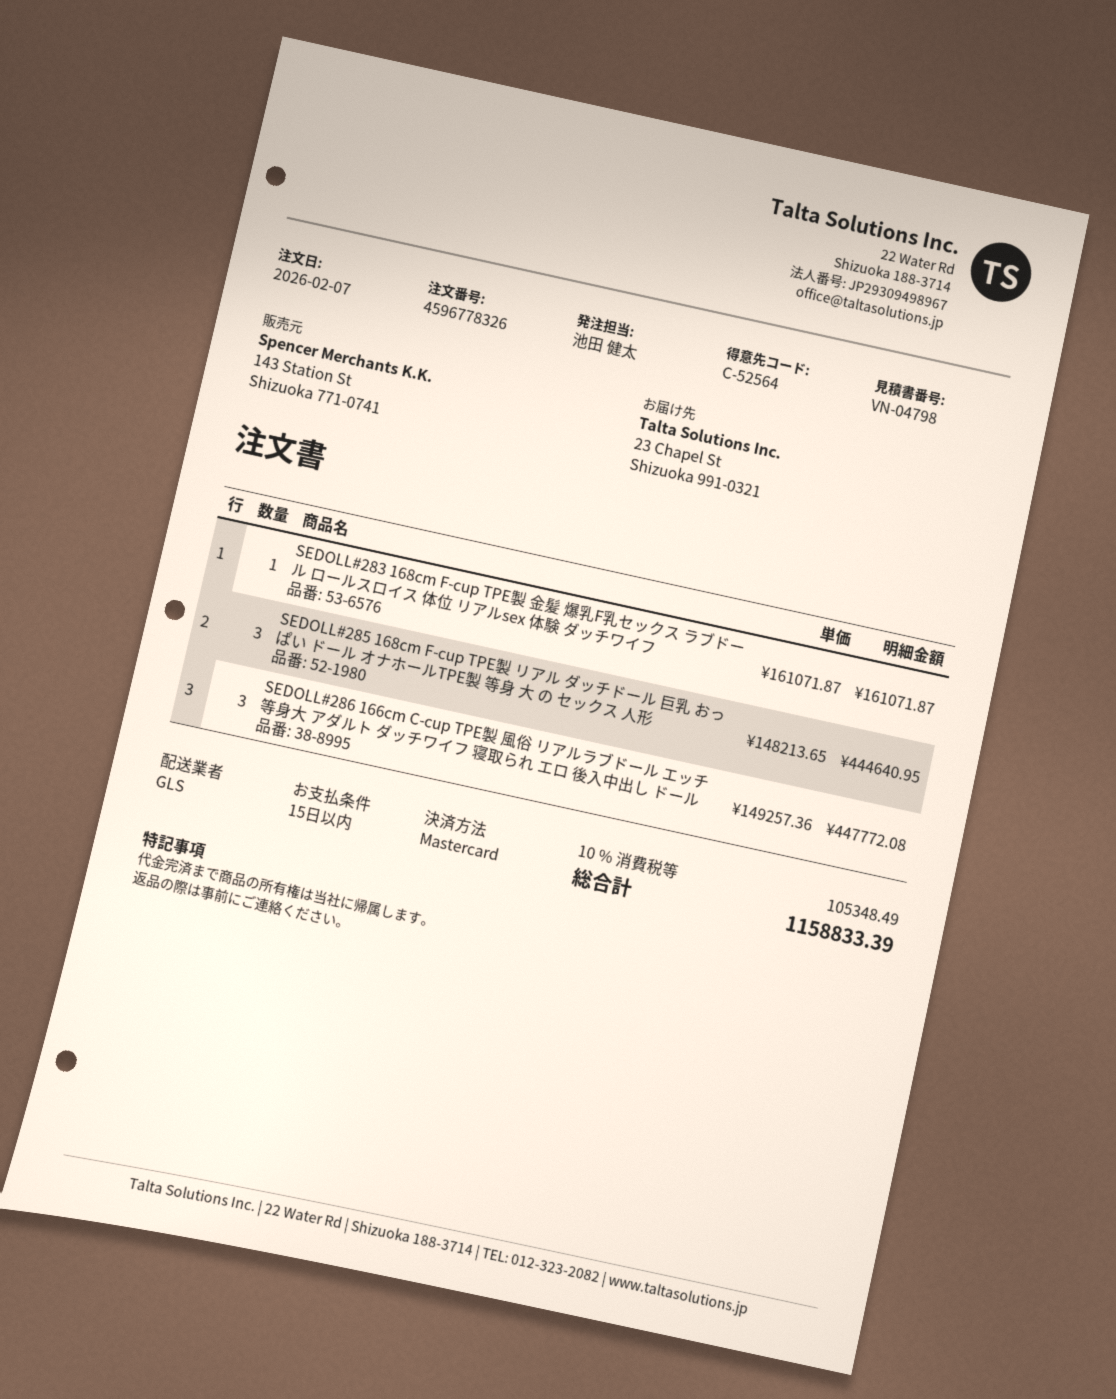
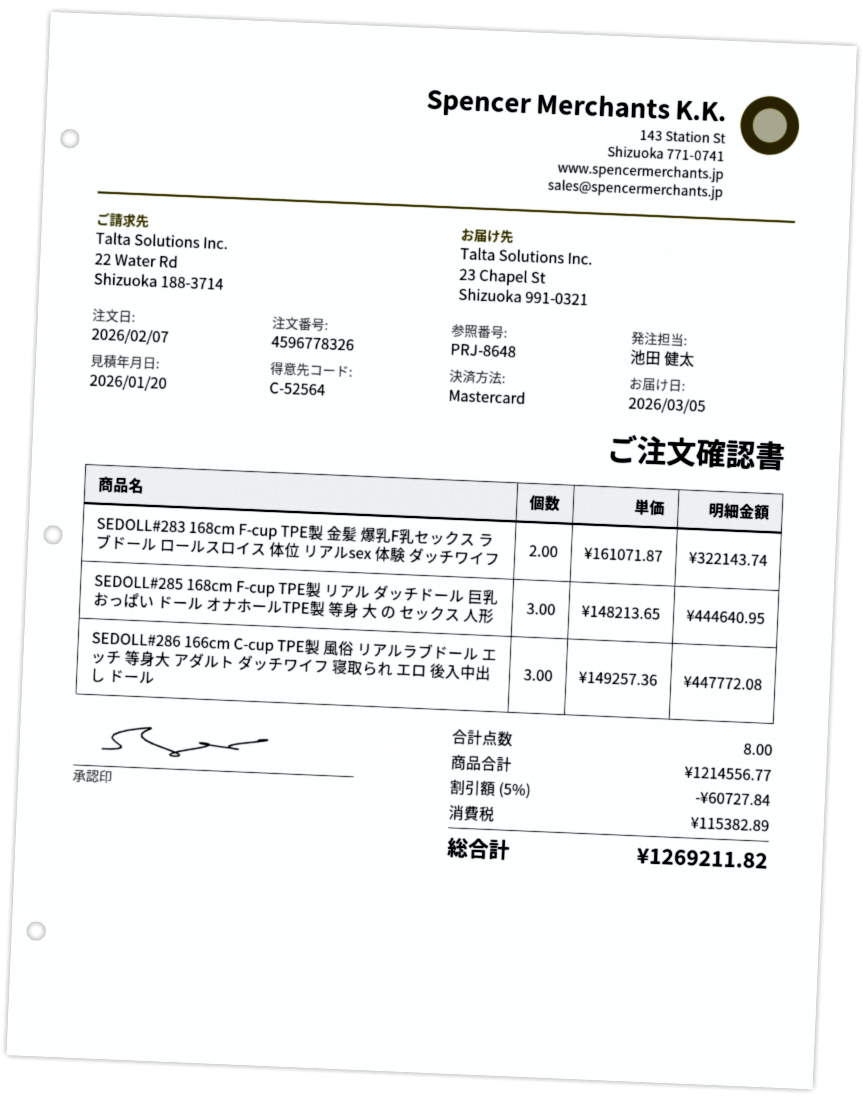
SEDOLL#283 168cm F-cup TPE製 金髪 爆乳F乳セックス ラブドール ロールスロイス 体位 リアルsex 体験 ダッチワイフ: 1 x 161071.87 = 161071.87 -> 2 x 161071.87 = 322143.74
discount: none -> 5% = 60727.84
tax: 105348.49 -> 115382.89
total: 1158833.39 -> 1269211.82

